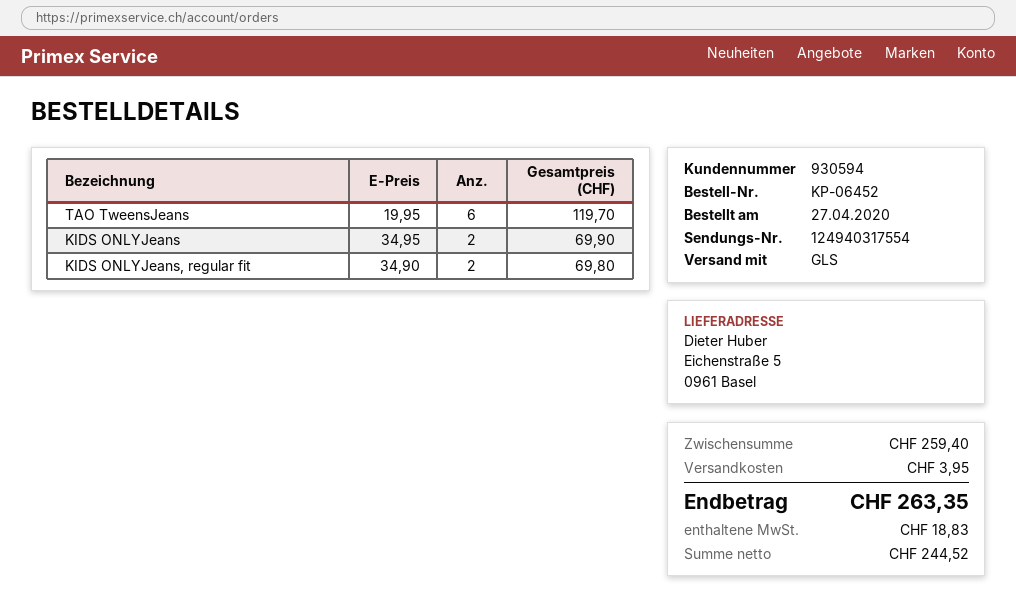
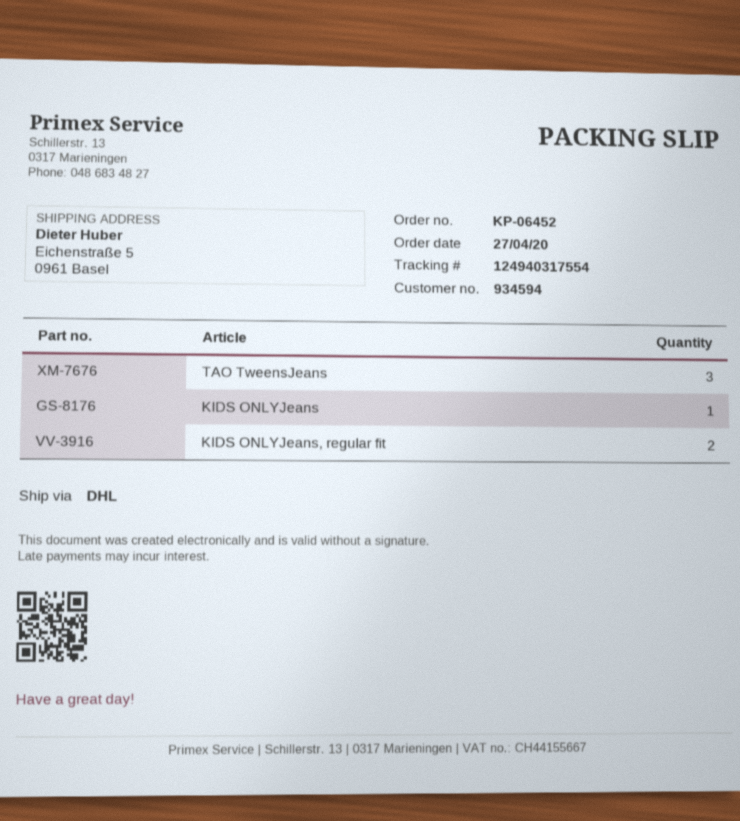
customer number: 930594 -> 934594
shipping method: GLS -> DHL
TAO TweensJeans: 6 -> 3
KIDS ONLYJeans: 2 -> 1

